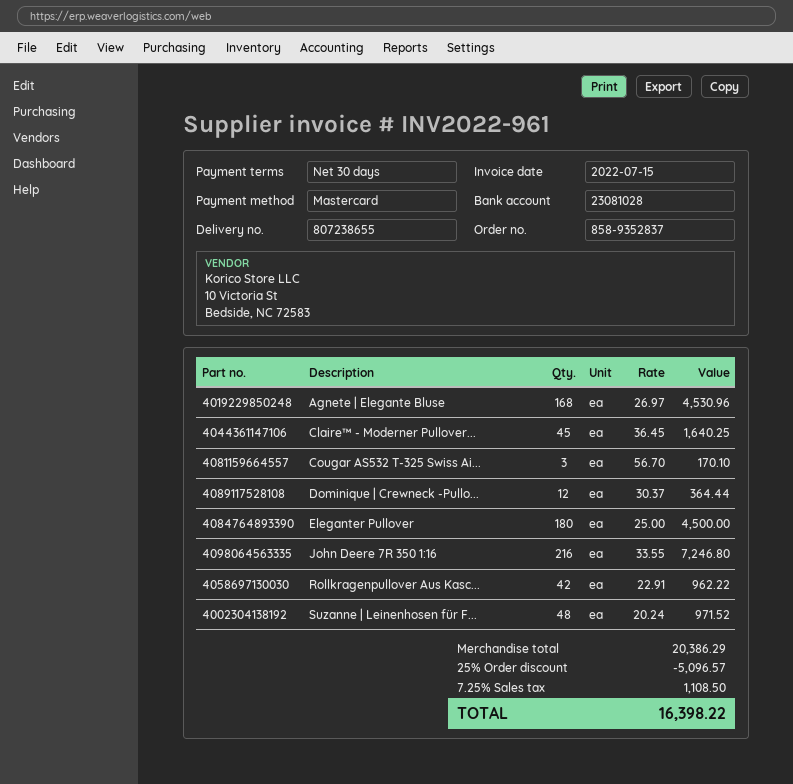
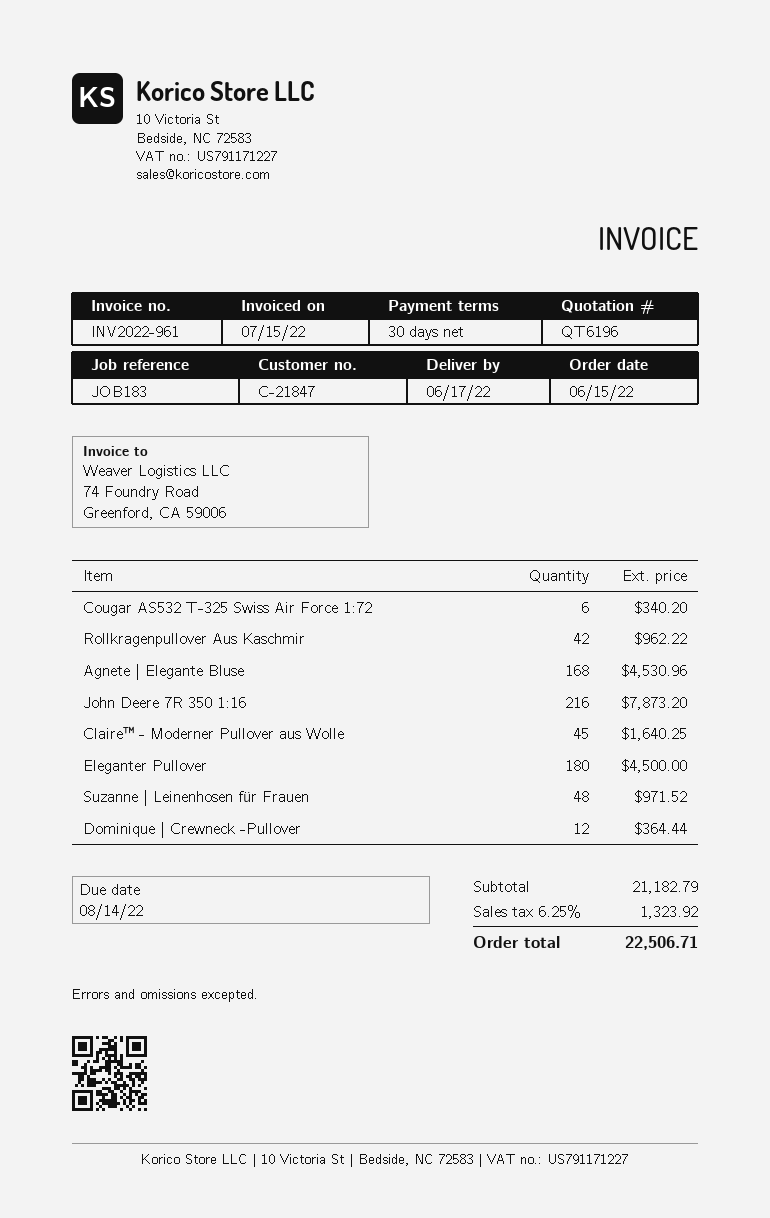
Cougar AS532 T-325 Swiss Ai...: 3 for 170.10 -> 6 for 340.20
John Deere 7R 350 1:16: 216 for 7246.80 -> 216 for 7873.20
subtotal: 20386.29 -> 21182.79
discount: 25% = 5096.57 -> none
tax: 7.25% = 1108.50 -> 6.25% = 1323.92
total: 16398.22 -> 22506.71

